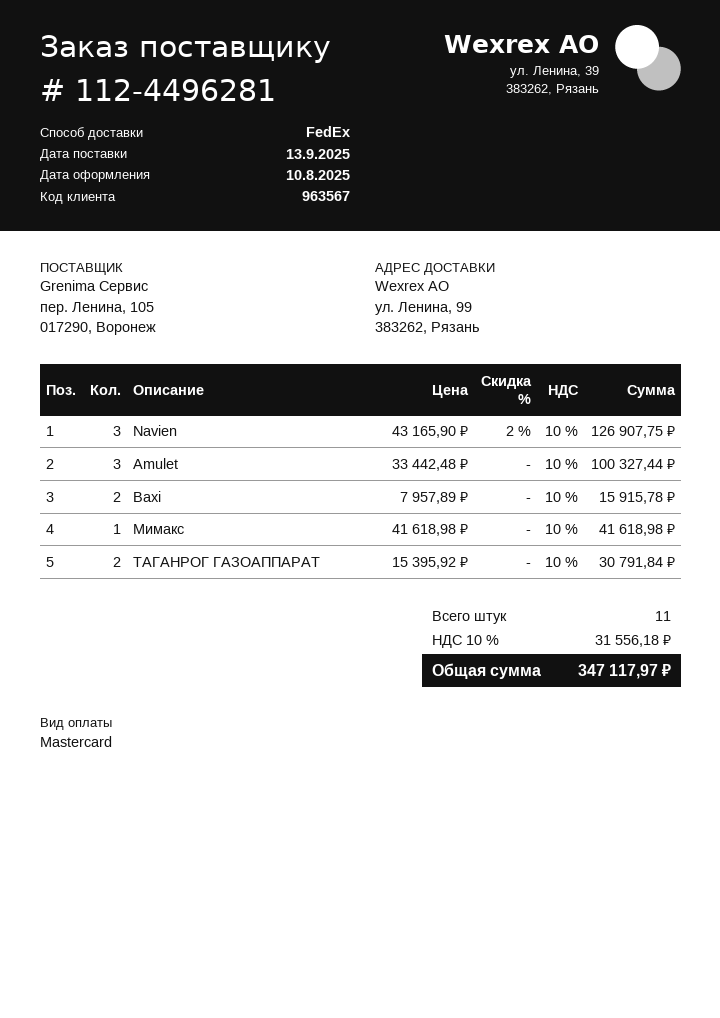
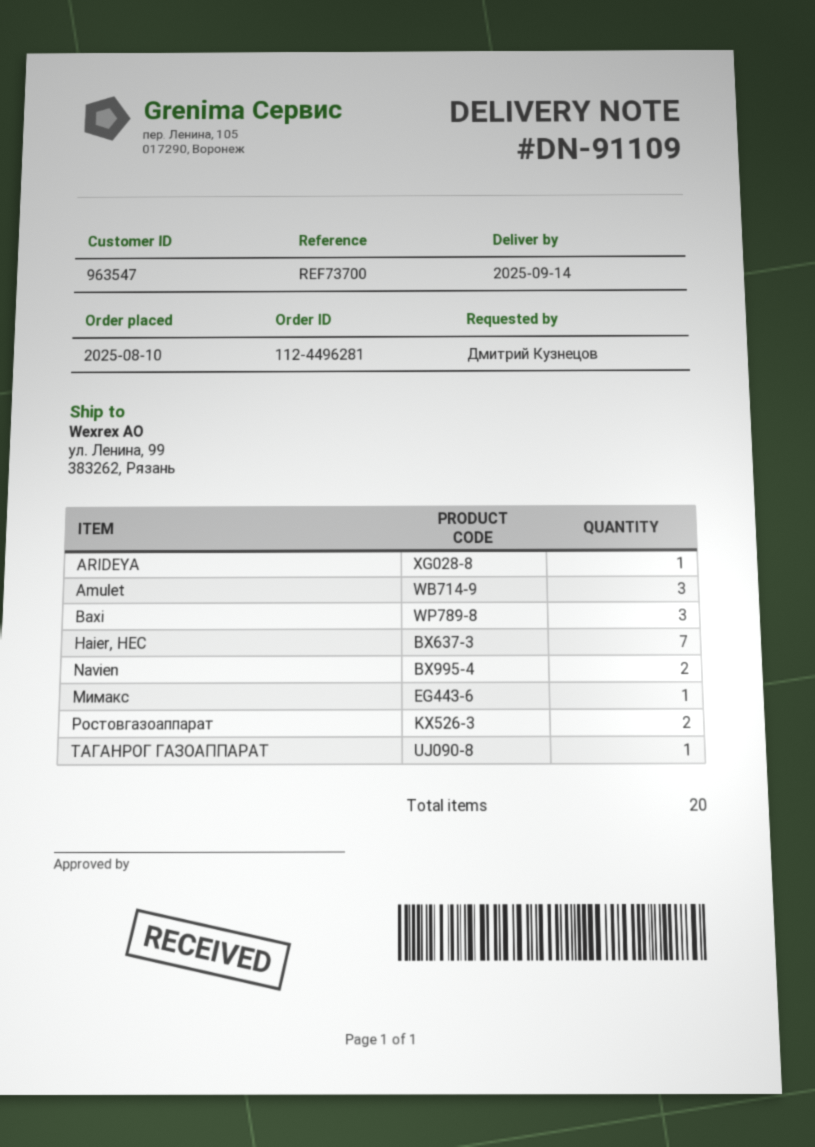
delivery date: 2025-09-13 -> 2025-09-14
customer number: 963567 -> 963547
Navien: 3 -> 2
Baxi: 2 -> 3
ТАГАНРОГ ГАЗОАППАРАТ: 2 -> 1
ARIDEYA: none -> 1
Haier, HEC: none -> 7
Ростовгазоаппарат: none -> 2
total quantity: 11 -> 20

